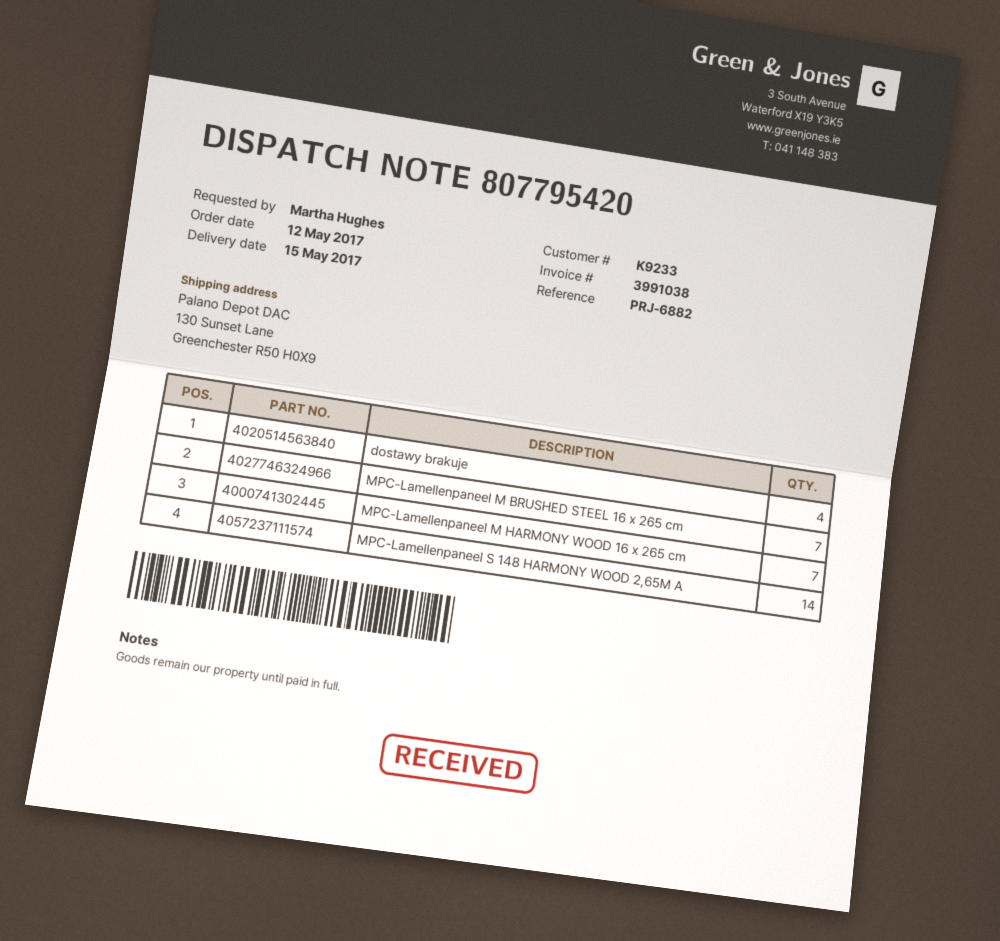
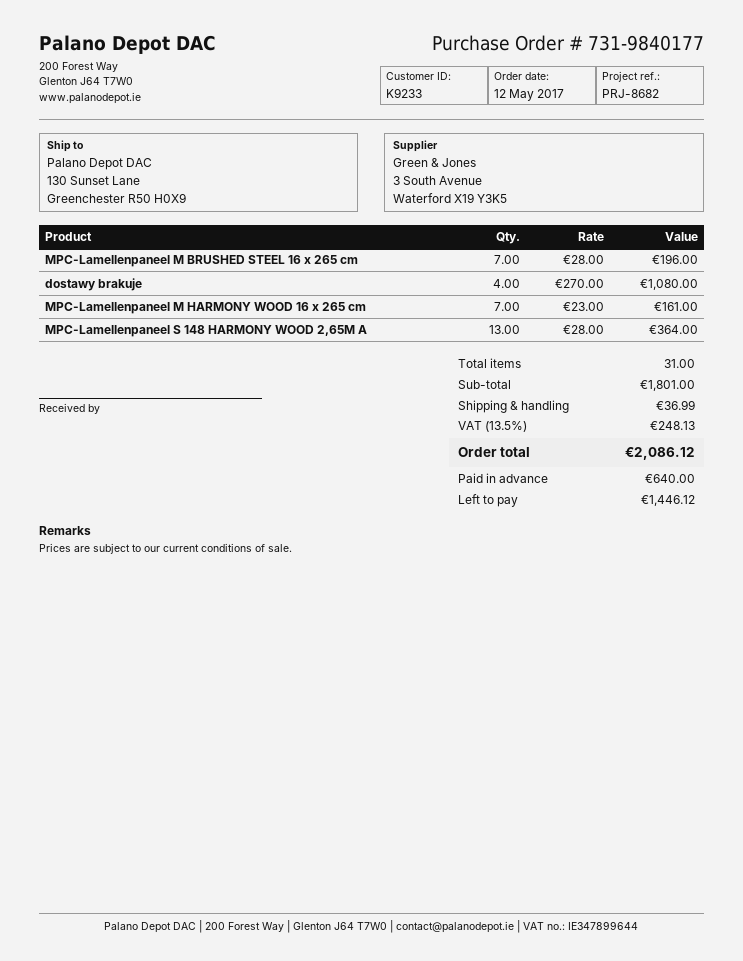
reference: PRJ-6882 -> PRJ-8682
MPC-Lamellenpaneel S 148 HARMONY WOOD 2,65M A: 14 -> 13

